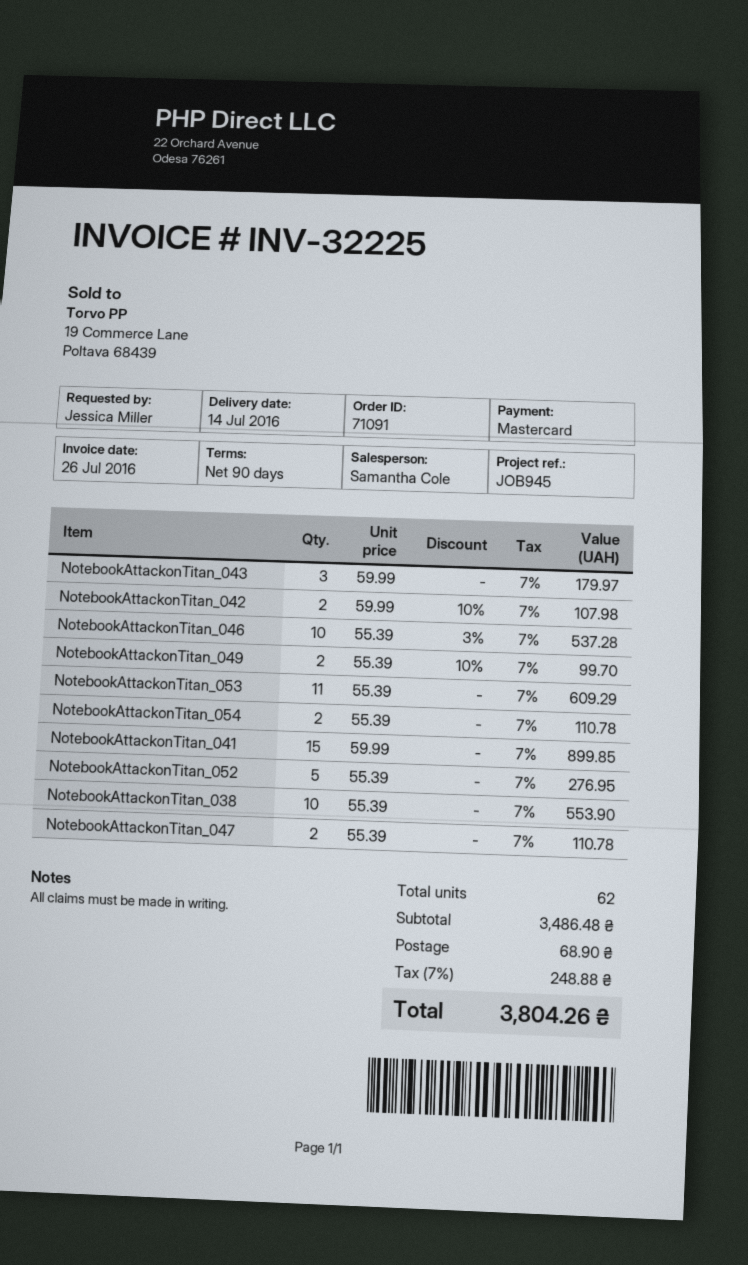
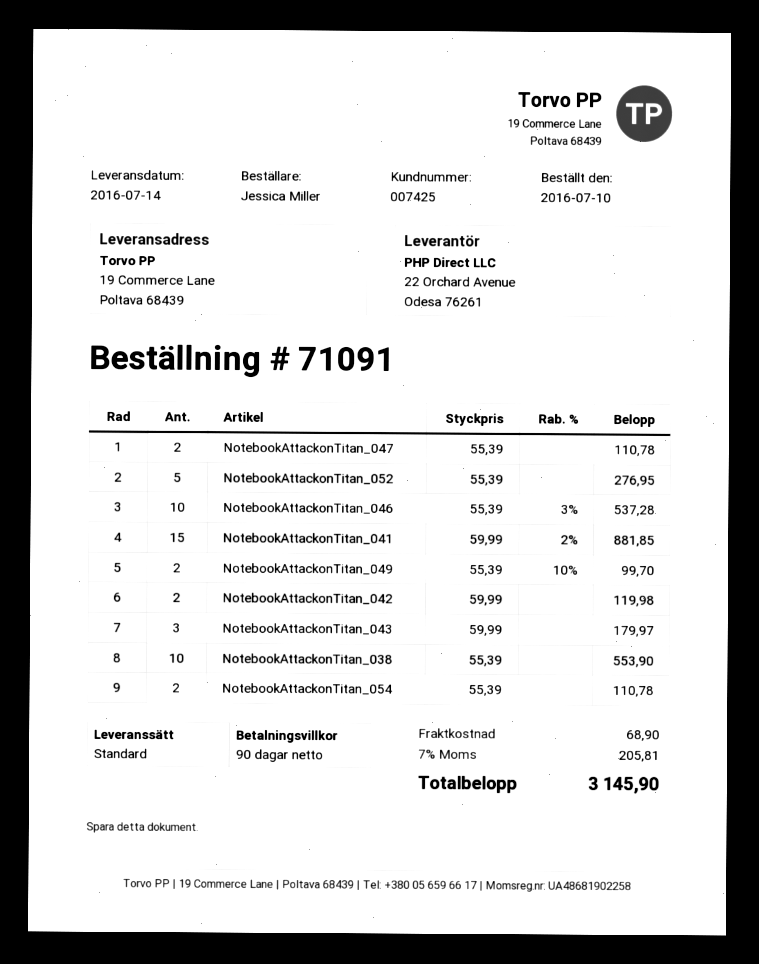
NotebookAttackonTitan_042: 2 x 59.99 - 10% = 107.98 -> 2 x 59.99 = 119.98
NotebookAttackonTitan_053: 11 x 55.39 = 609.29 -> none
NotebookAttackonTitan_041: 15 x 59.99 = 899.85 -> 15 x 59.99 - 2% = 881.85
tax: 7% = 248.88 -> 7% = 205.81
total: 3804.26 -> 3145.90

